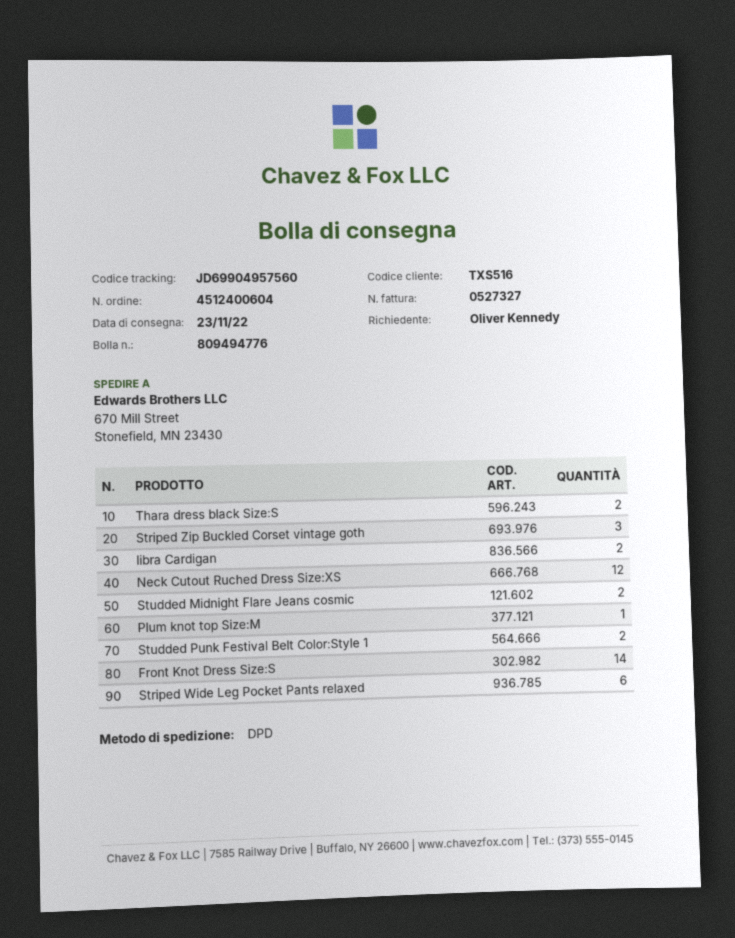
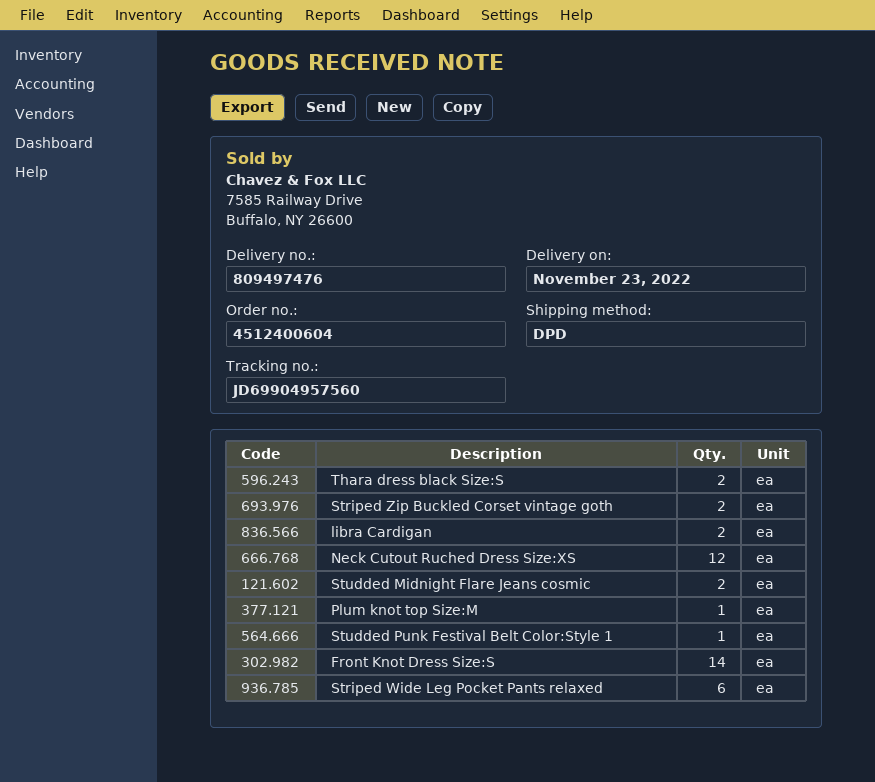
delivery note number: 809494776 -> 809497476
Striped Zip Buckled Corset vintage goth: 3 -> 2
Studded Punk Festival Belt Color:Style 1: 2 -> 1

